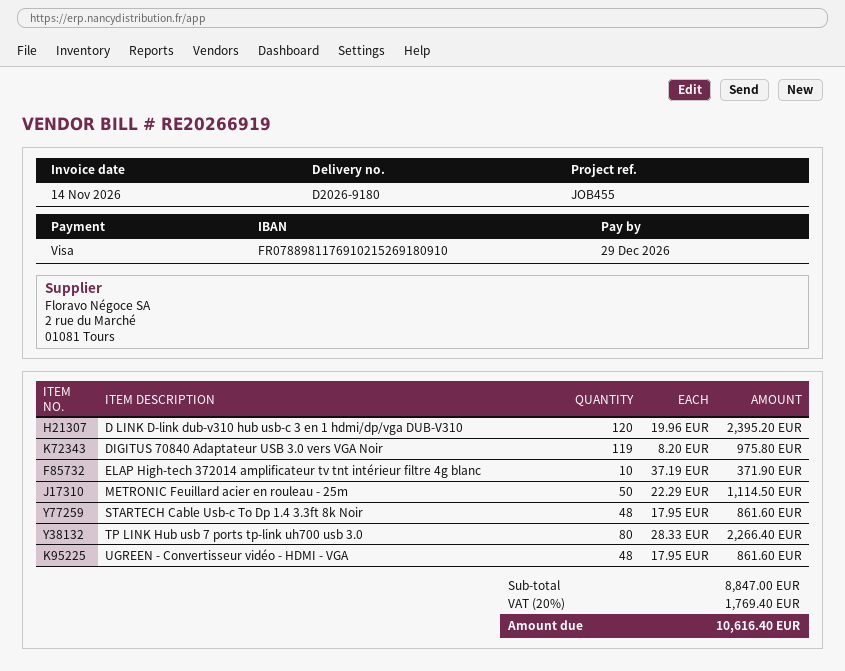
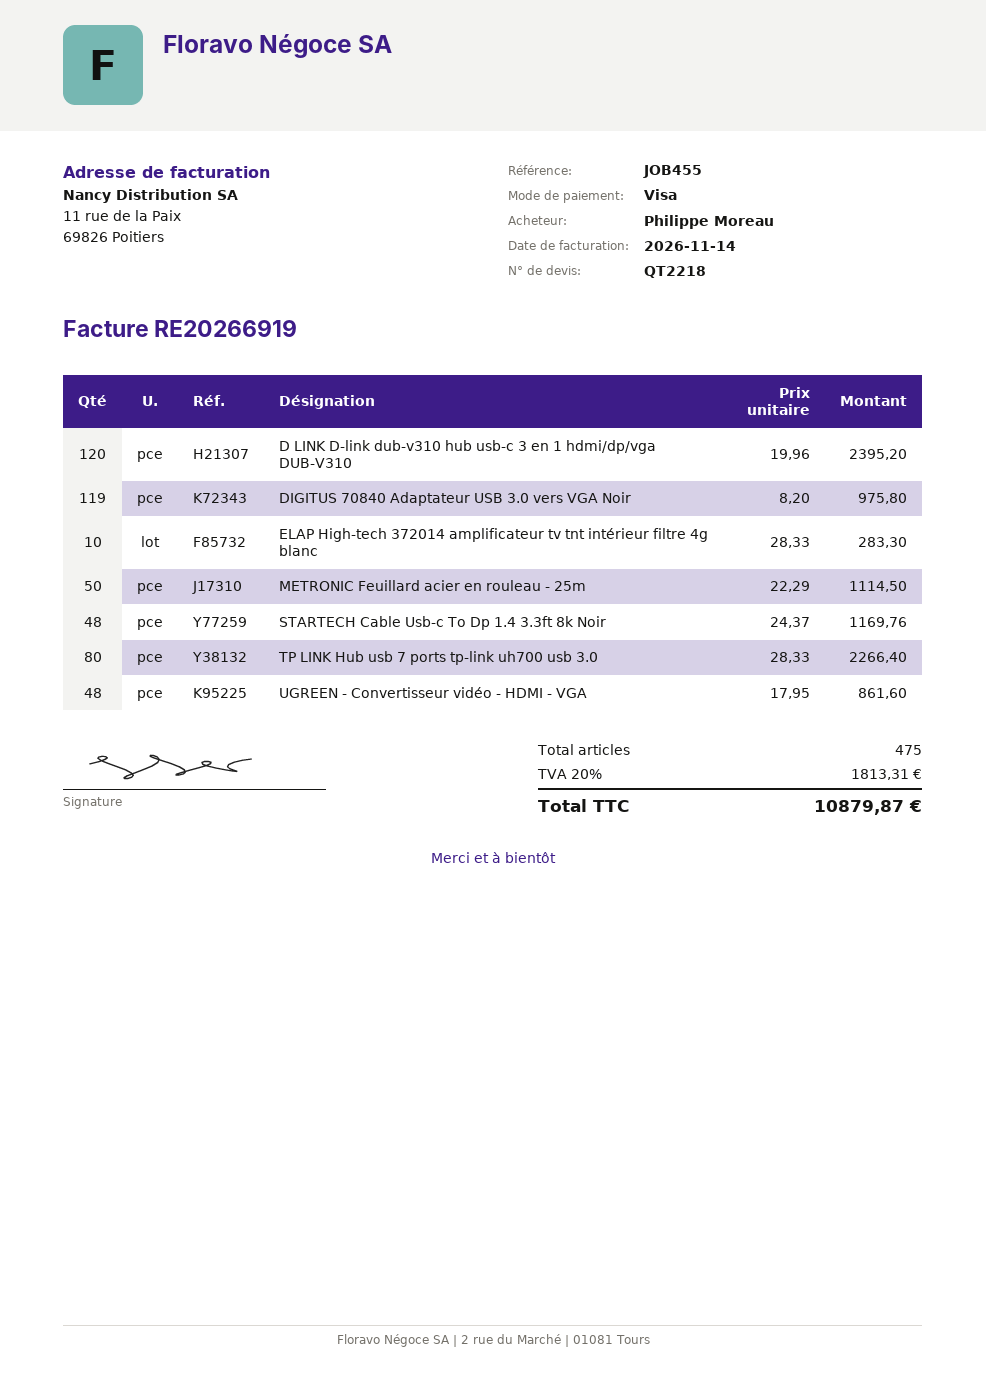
ELAP High-tech 372014 amplificateur tv tnt intérieur filtre 4g blanc: 10 x 37.19 = 371.90 -> 10 x 28.33 = 283.30
STARTECH Cable Usb-c To Dp 1.4 3.3ft 8k Noir: 48 x 17.95 = 861.60 -> 48 x 24.37 = 1169.76
tax: 20% = 1769.40 -> 20% = 1813.31
total: 10616.40 -> 10879.87

